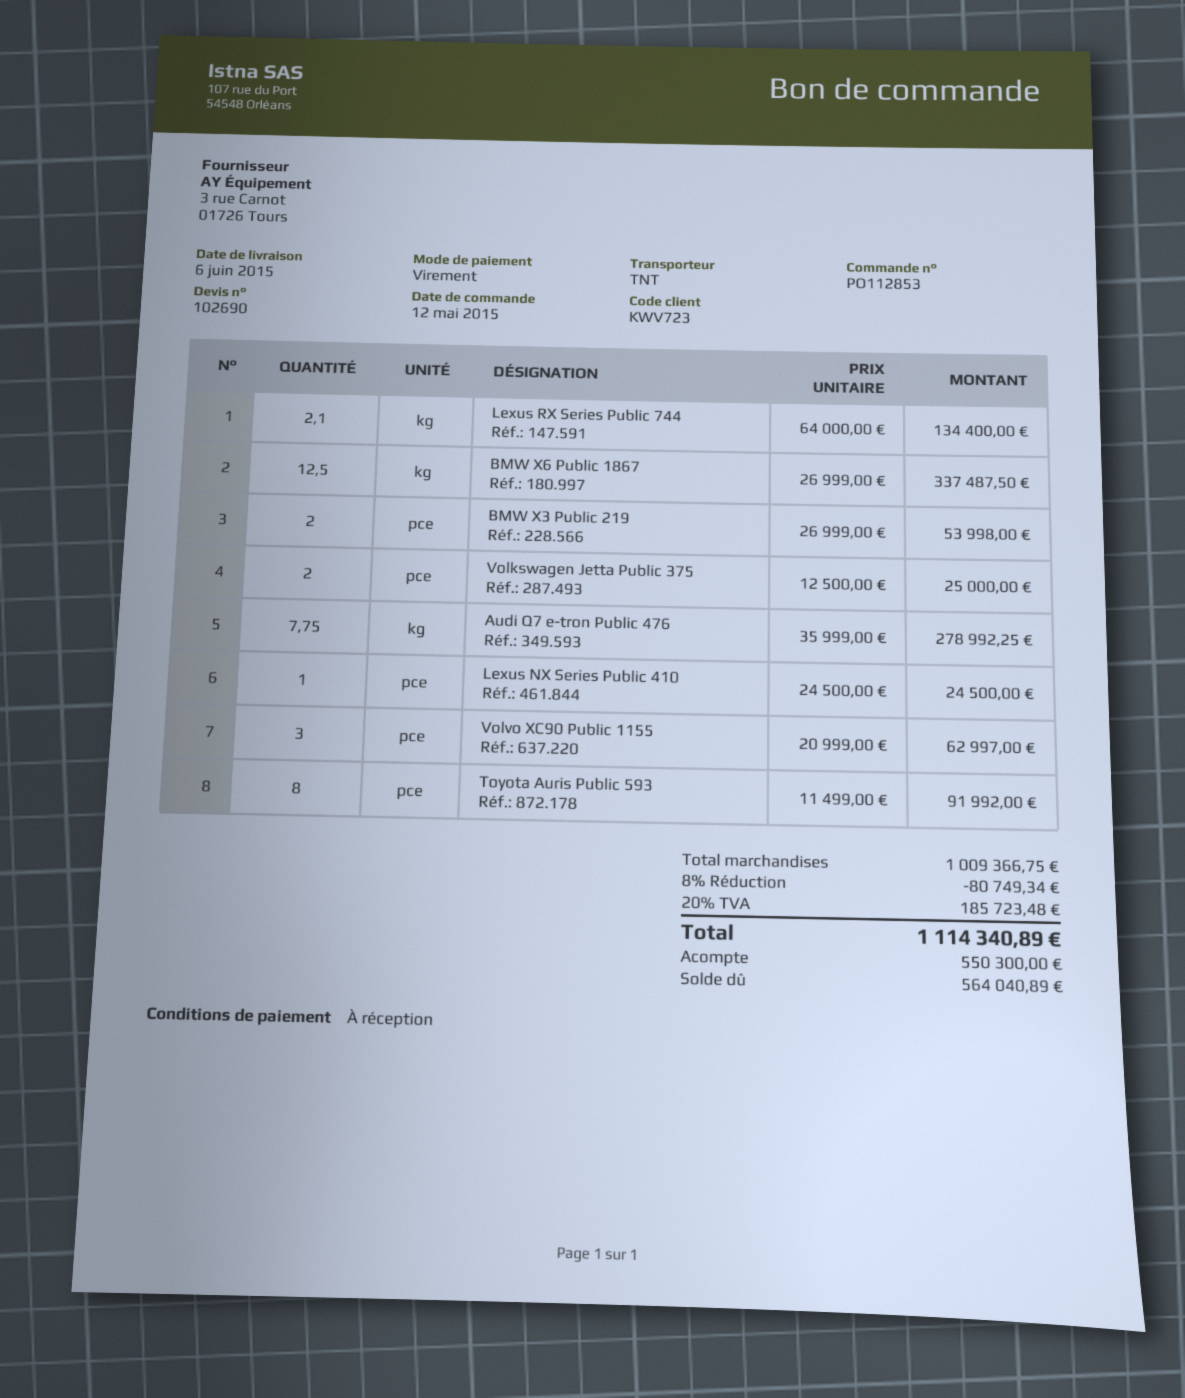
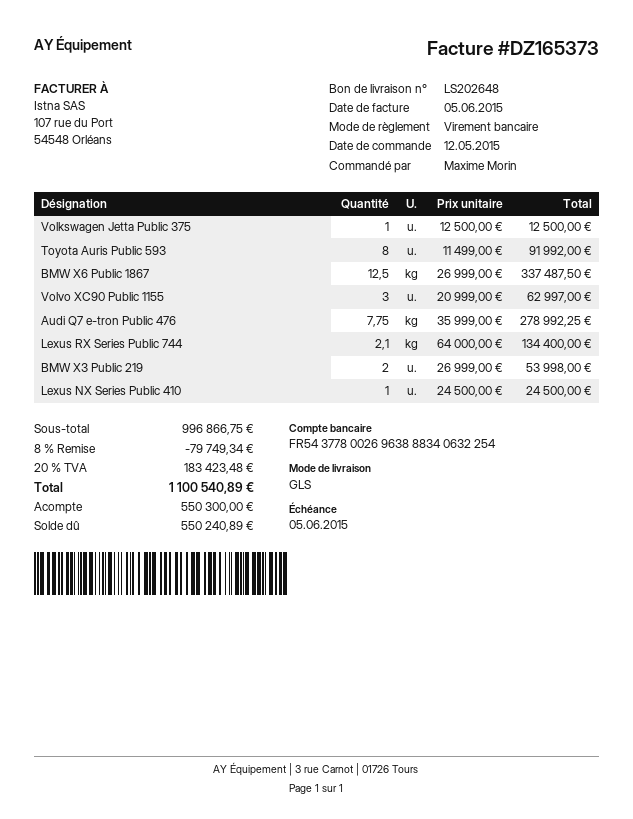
shipping method: TNT -> GLS
Volkswagen Jetta Public 375: 2 x 12500.00 = 25000.00 -> 1 x 12500.00 = 12500.00
subtotal: 1009366.75 -> 996866.75
discount: 8% = 80749.34 -> 8% = 79749.34
tax: 20% = 185723.48 -> 20% = 183423.48
total: 1114340.89 -> 1100540.89
balance: 564040.89 -> 550240.89

